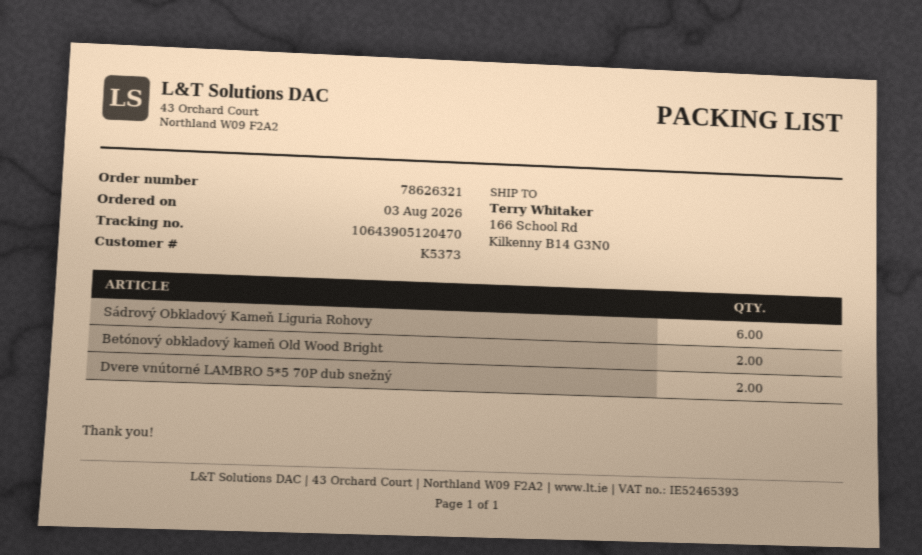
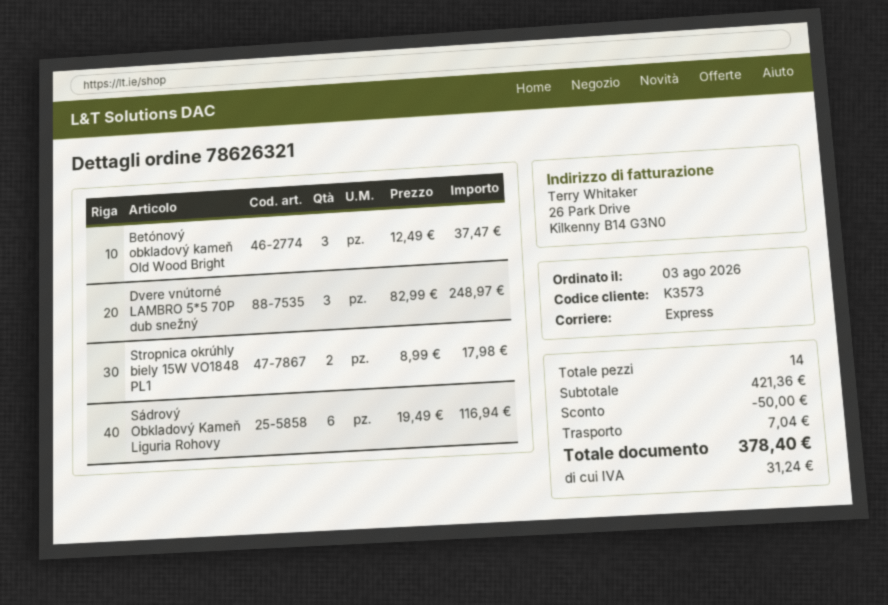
customer number: K5373 -> K3573
Betónový obkladový kameň Old Wood Bright: 2 -> 3
Dvere vnútorné LAMBRO 5*5 70P dub snežný: 2 -> 3
Stropnica okrúhly biely 15W VO1848 PL1: none -> 2

